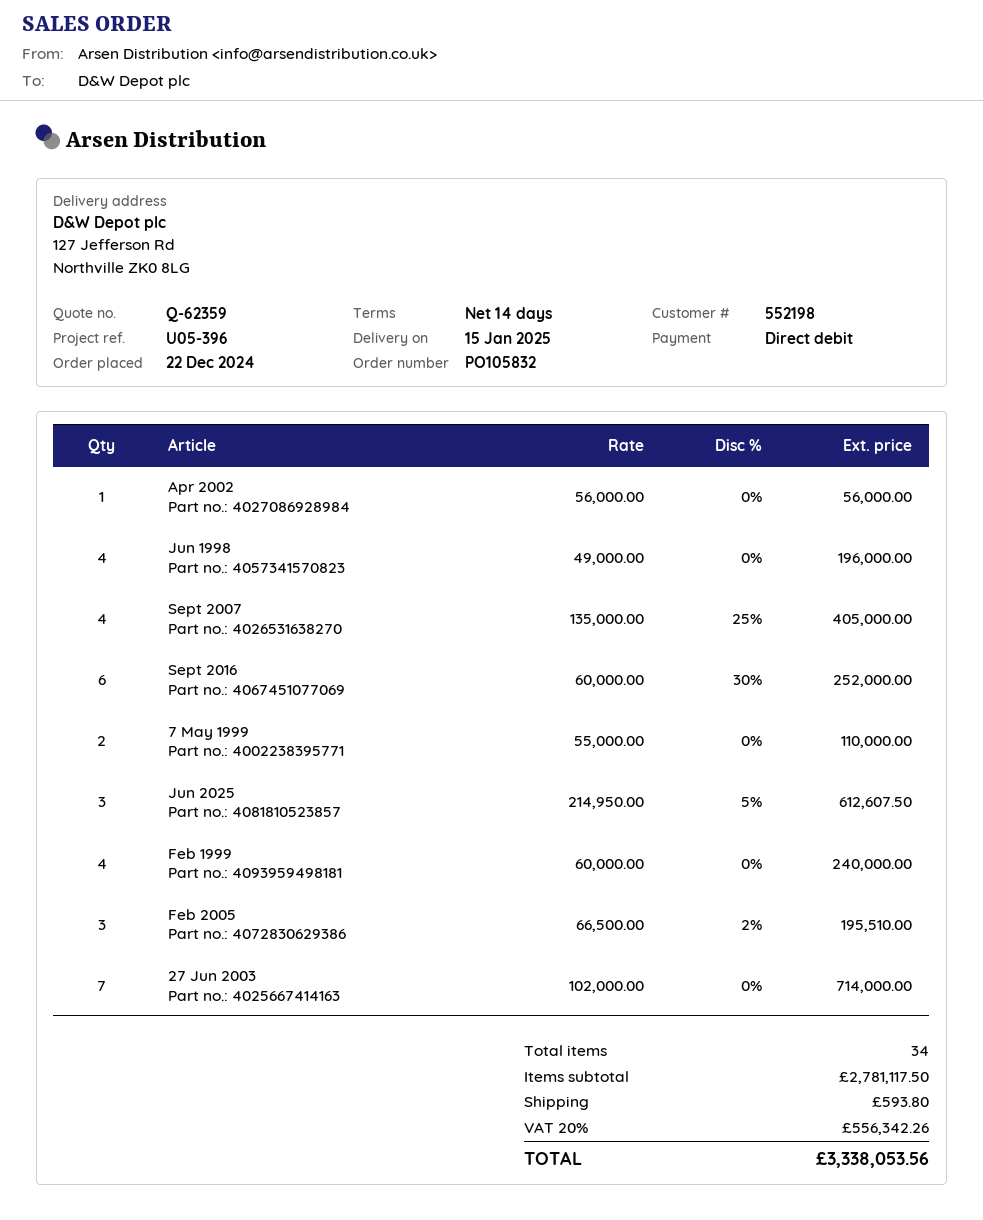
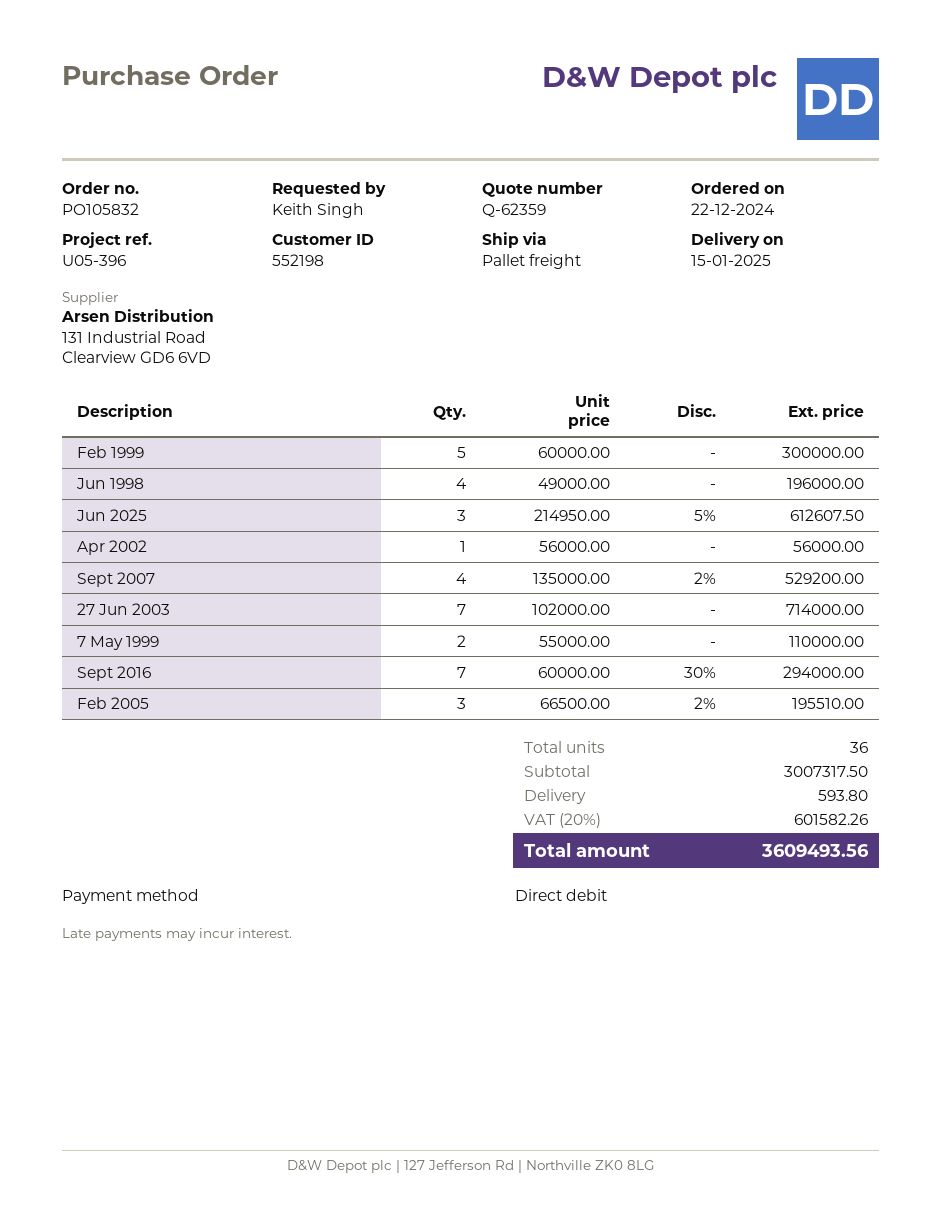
Sept 2007: 4 x 135000.00 - 25% = 405000.00 -> 4 x 135000.00 - 2% = 529200.00
Sept 2016: 6 x 60000.00 - 30% = 252000.00 -> 7 x 60000.00 - 30% = 294000.00
Feb 1999: 4 x 60000.00 = 240000.00 -> 5 x 60000.00 = 300000.00
total quantity: 34 -> 36
subtotal: 2781117.50 -> 3007317.50
tax: 20% = 556342.26 -> 20% = 601582.26
total: 3338053.56 -> 3609493.56

